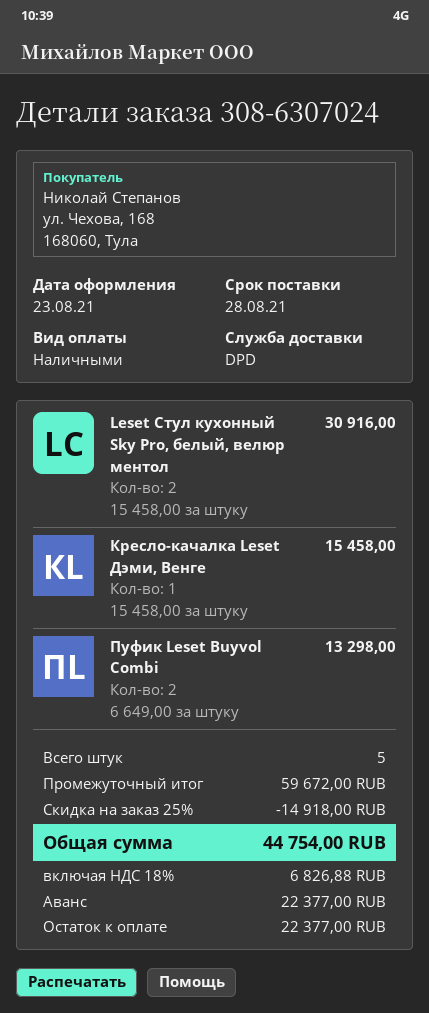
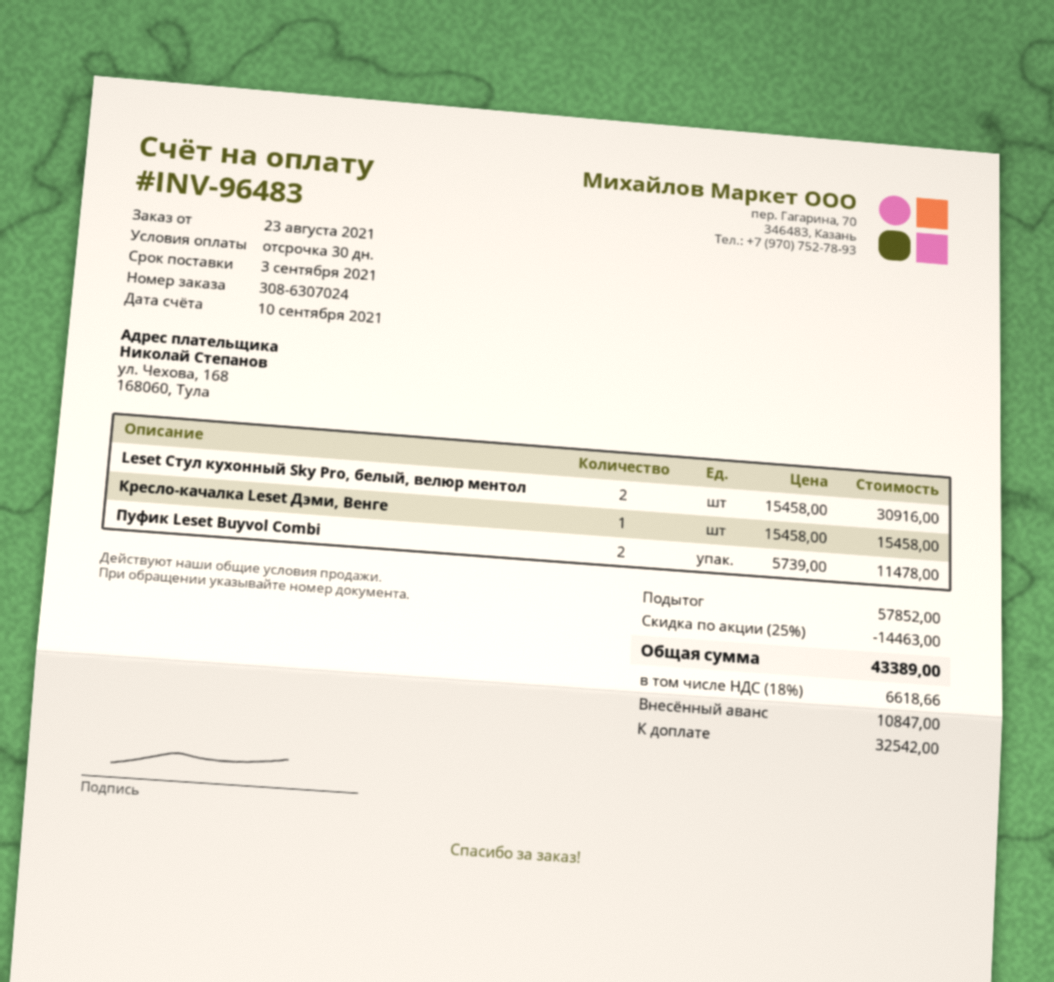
delivery date: 2021-08-28 -> 2021-09-03
Пуфик Leset Buyvol Combi: 2 x 6649.00 = 13298.00 -> 2 x 5739.00 = 11478.00
subtotal: 59672.00 -> 57852.00
discount: 25% = 14918.00 -> 25% = 14463.00
tax: 18% = 6826.88 -> 18% = 6618.66
total: 44754.00 -> 43389.00
deposit: 22377.00 -> 10847.00
balance: 22377.00 -> 32542.00

